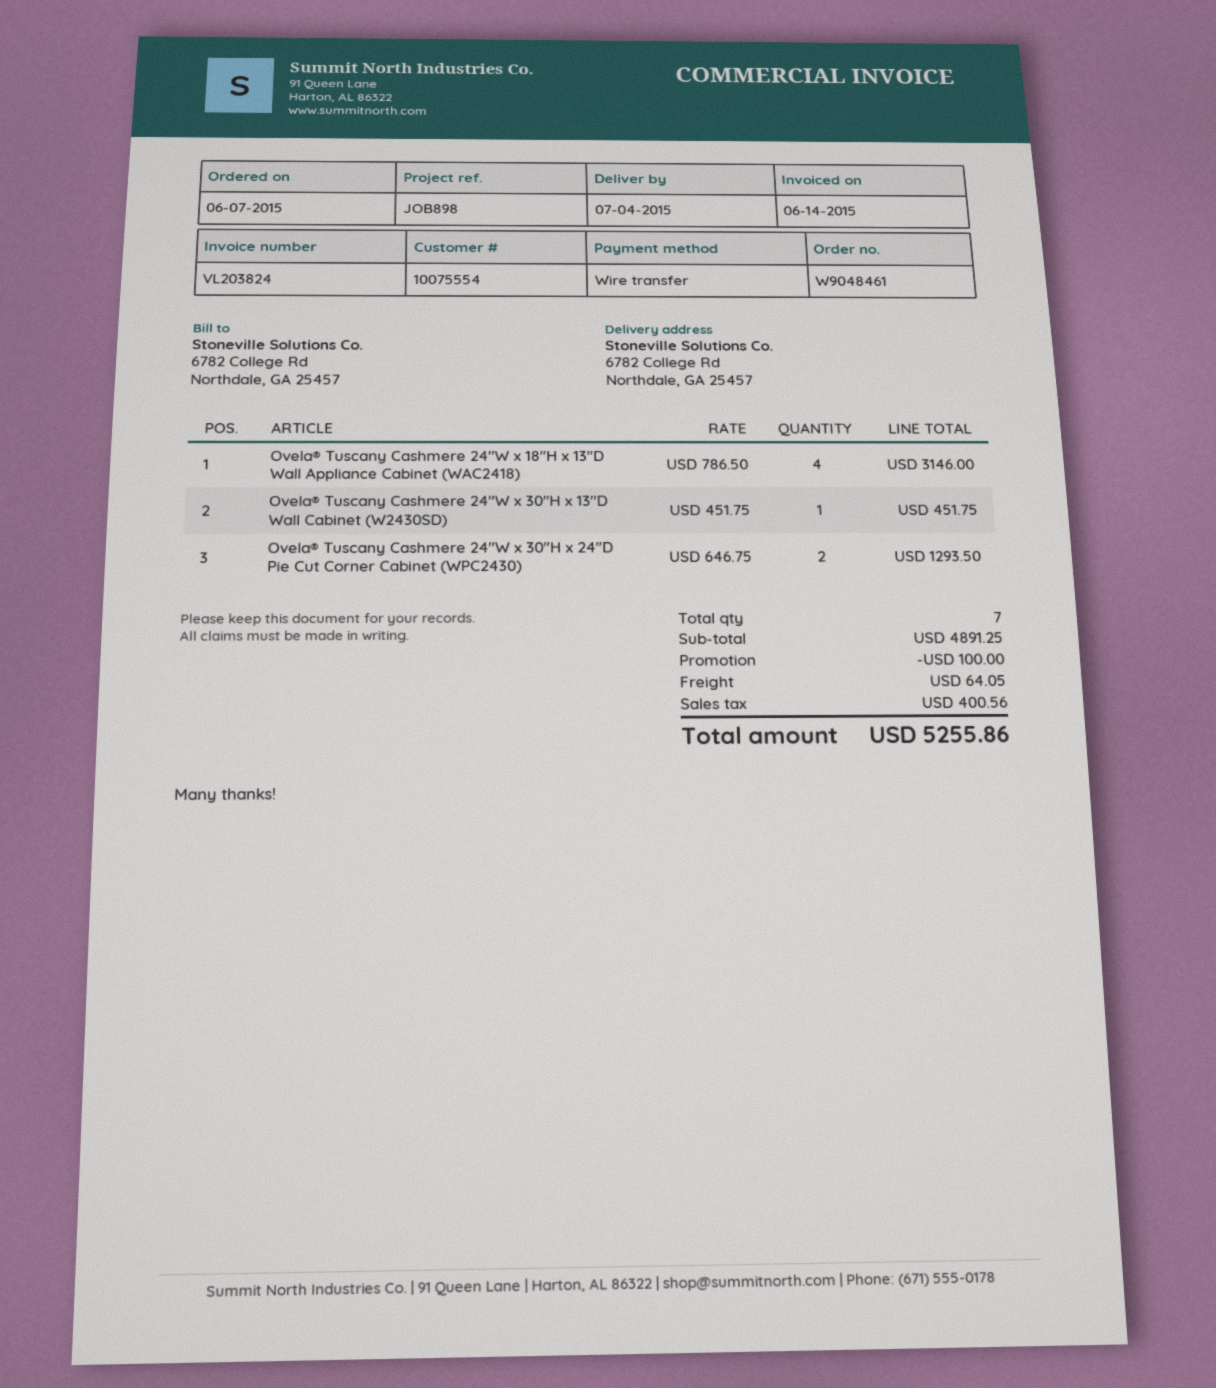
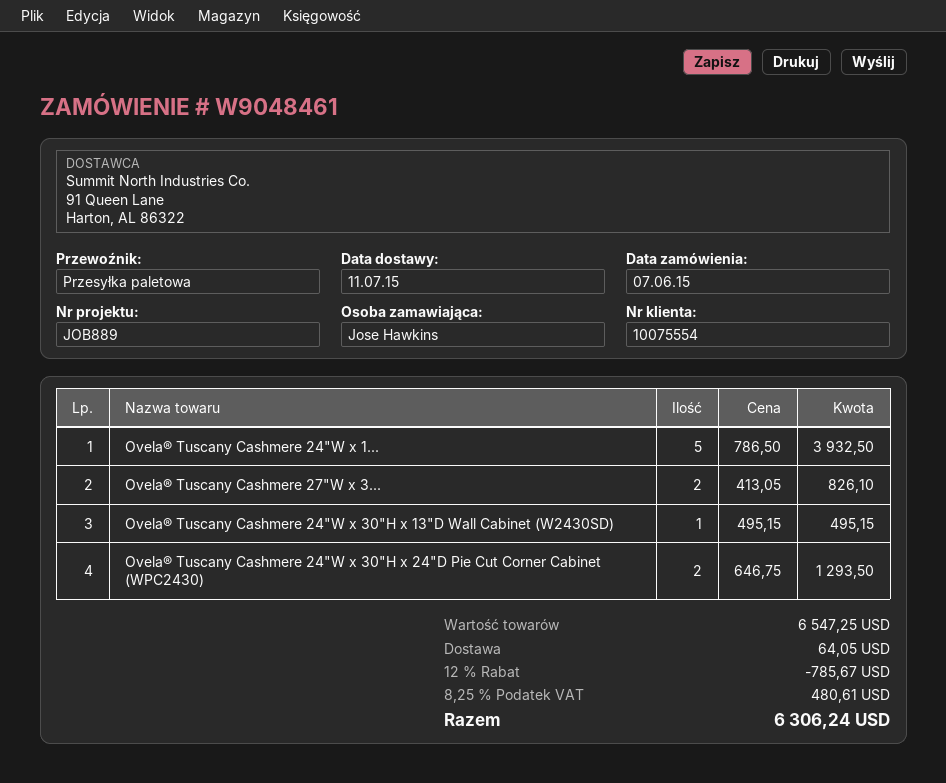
delivery date: 2015-07-04 -> 2015-07-11
reference: JOB898 -> JOB889
Ovela® Tuscany Cashmere 24"W x 18"H x 13"D Wall Appliance Cabinet (WAC2418): 4 x 786.50 = 3146.00 -> 5 x 786.50 = 3932.50
Ovela® Tuscany Cashmere 24"W x 30"H x 13"D Wall Cabinet (W2430SD): 1 x 451.75 = 451.75 -> 1 x 495.15 = 495.15
Ovela® Tuscany Cashmere 27"W x 3...: none -> 2 x 413.05 = 826.10
subtotal: 4891.25 -> 6547.25
discount: 100.00 -> 785.67
tax: 400.56 -> 480.61
total: 5255.86 -> 6306.24

